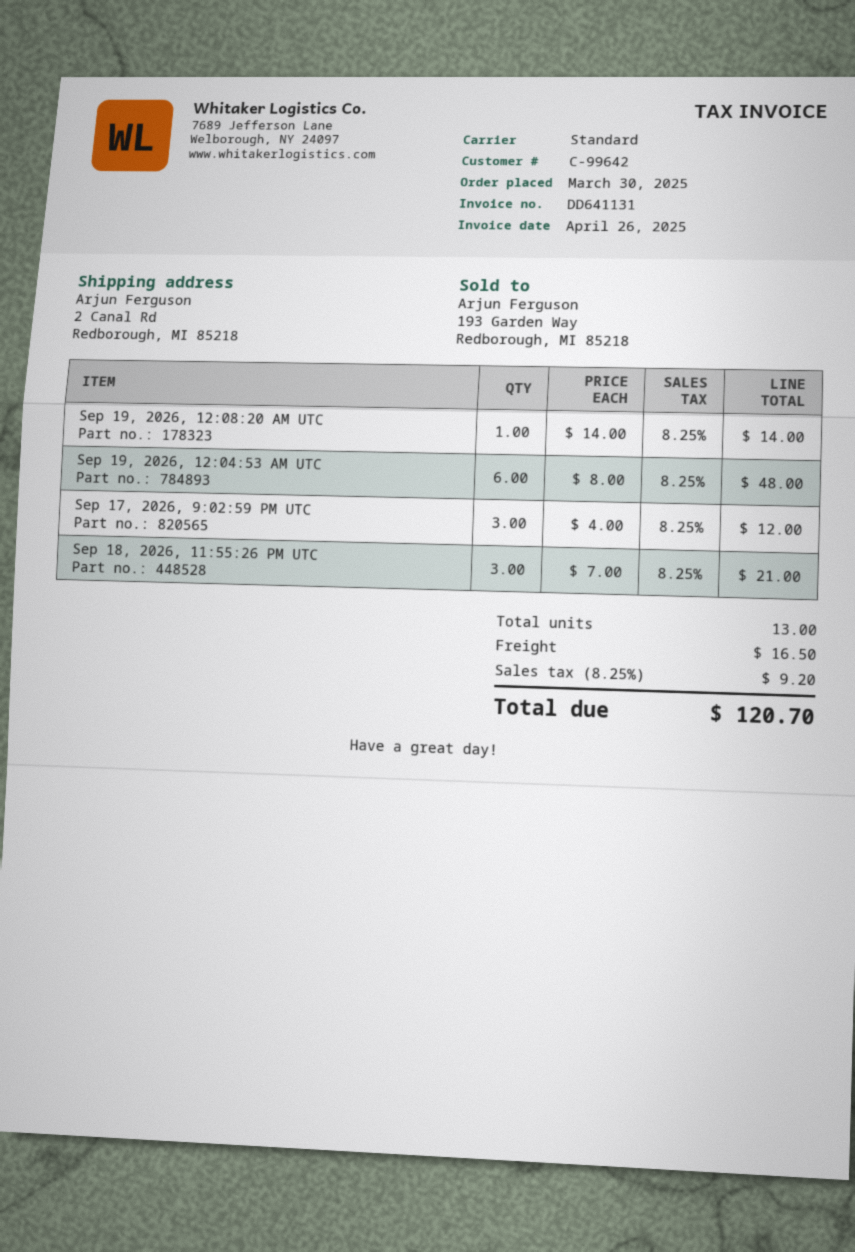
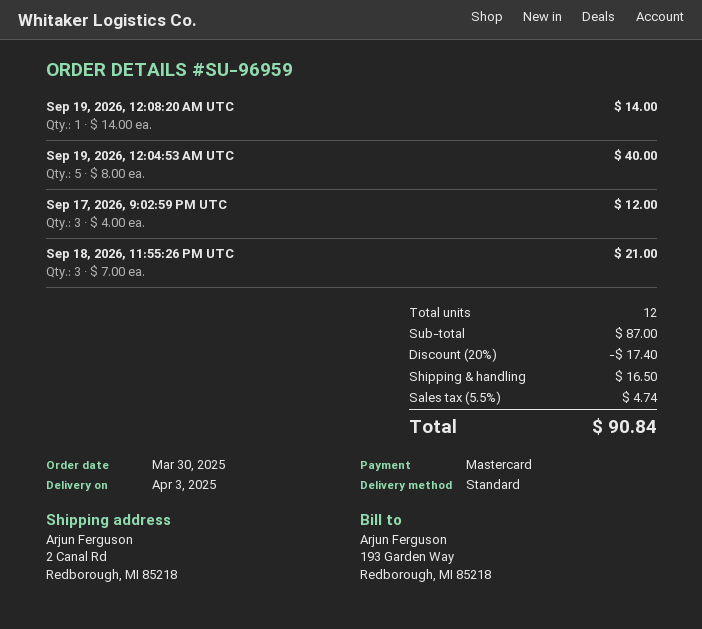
Sep 19, 2026, 12:04:53 AM UTC: 6 x 8.00 = 48.00 -> 5 x 8.00 = 40.00
total quantity: 13 -> 12
discount: none -> 20% = 17.40
tax: 8.25% = 9.20 -> 5.5% = 4.74
total: 120.70 -> 90.84

